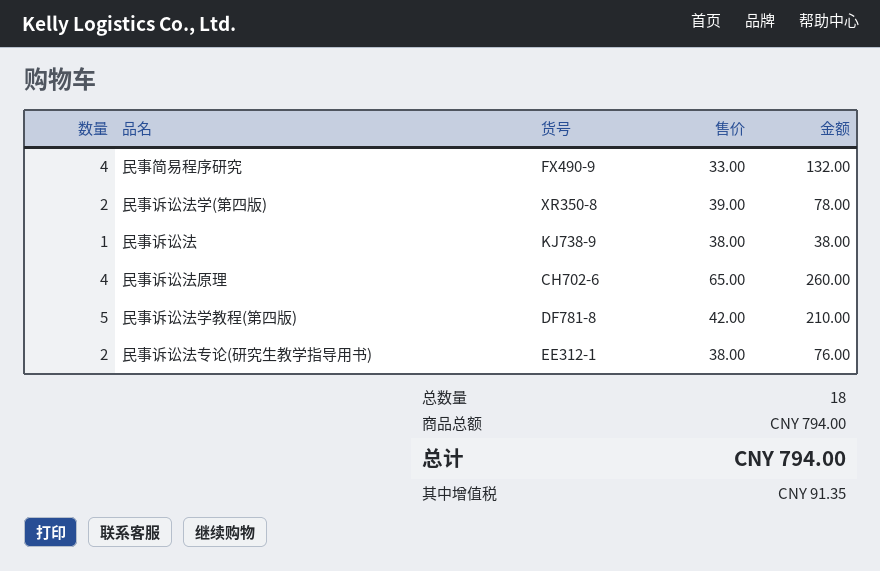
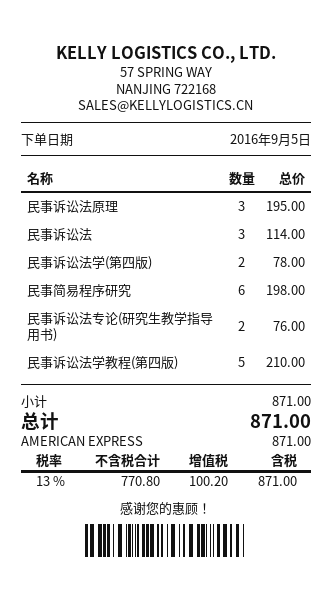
民事简易程序研究: 4 for 132.00 -> 6 for 198.00
民事诉讼法: 1 for 38.00 -> 3 for 114.00
民事诉讼法原理: 4 for 260.00 -> 3 for 195.00
subtotal: 794.00 -> 871.00
tax: 91.35 -> 100.20
total: 794.00 -> 871.00

